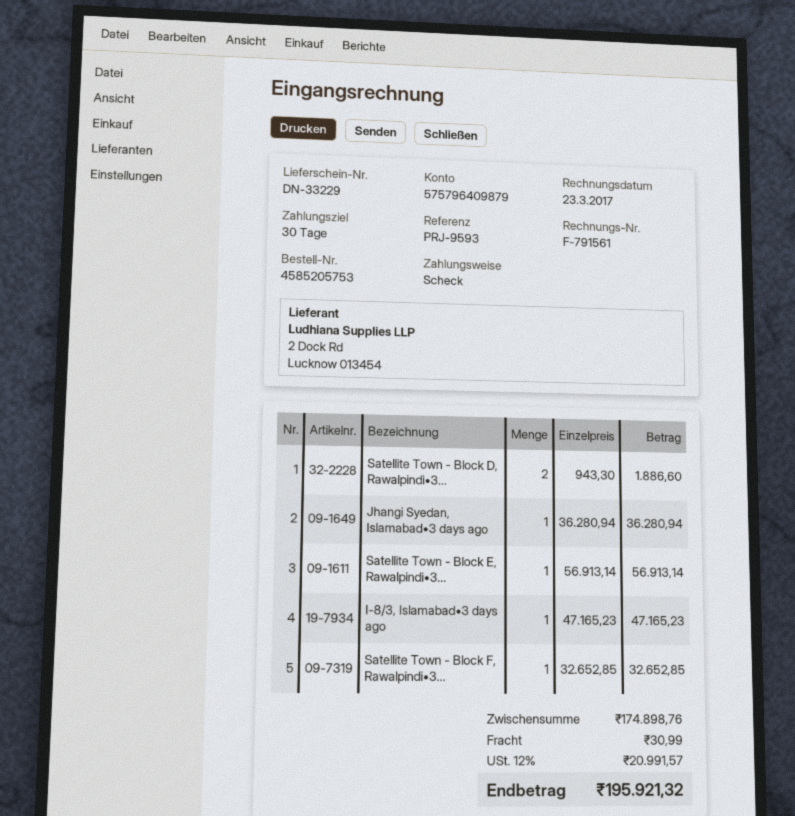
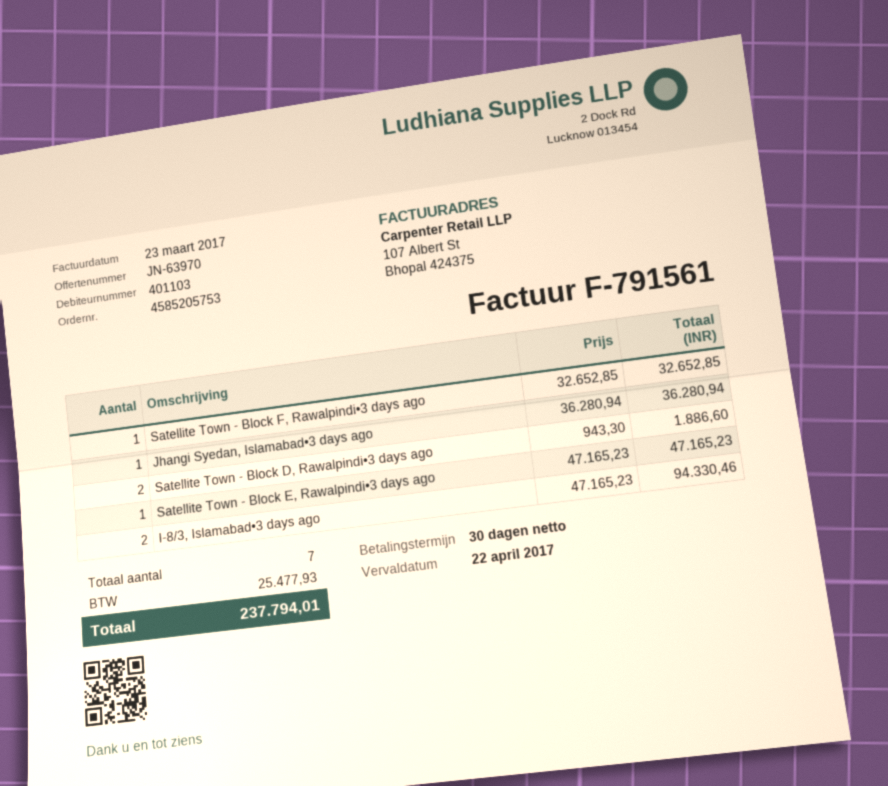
Satellite Town - Block E, Rawalpindi•3...: 1 x 56913.14 = 56913.14 -> 1 x 47165.23 = 47165.23
I-8/3, Islamabad•3 days ago: 1 x 47165.23 = 47165.23 -> 2 x 47165.23 = 94330.46
shipping: 30.99 -> none
tax: 20991.57 -> 25477.93
total: 195921.32 -> 237794.01

